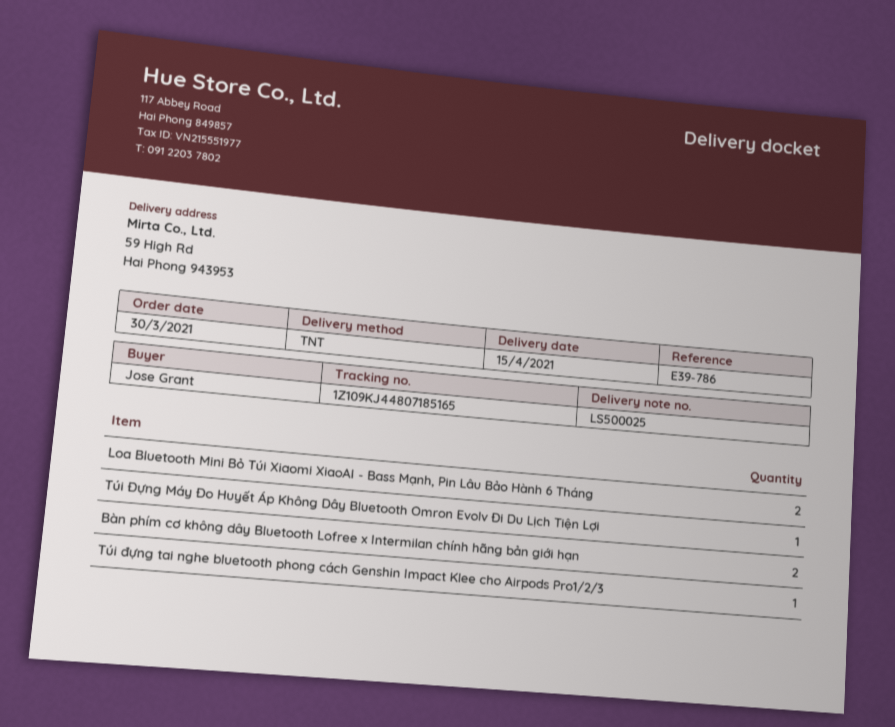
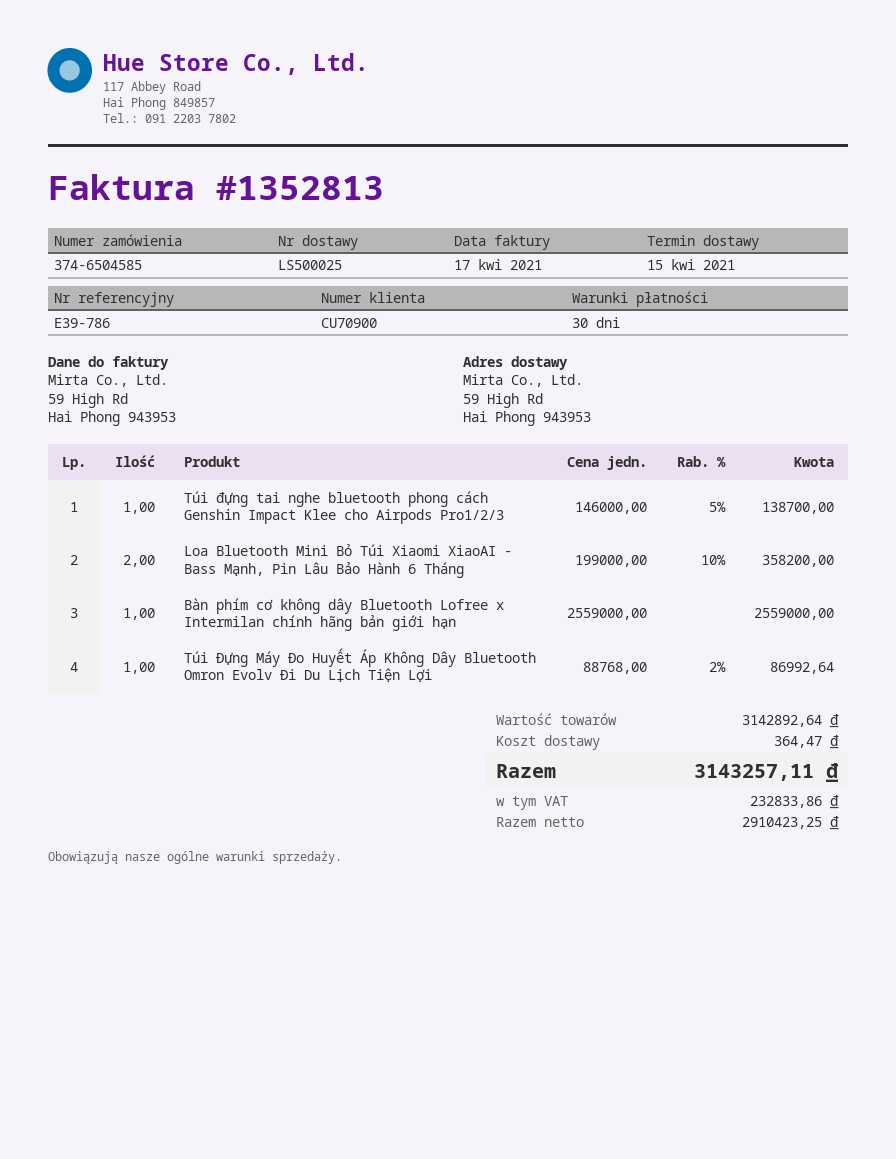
Bàn phím cơ không dây Bluetooth Lofree x Intermilan chính hãng bản giới hạn: 2 -> 1

